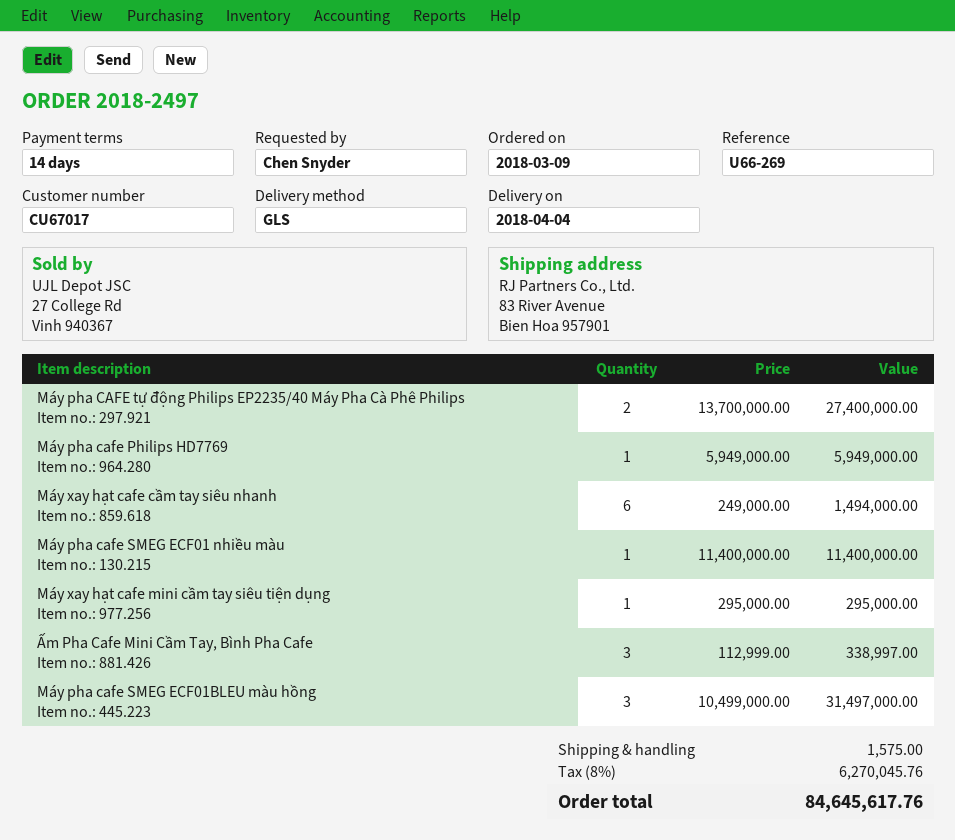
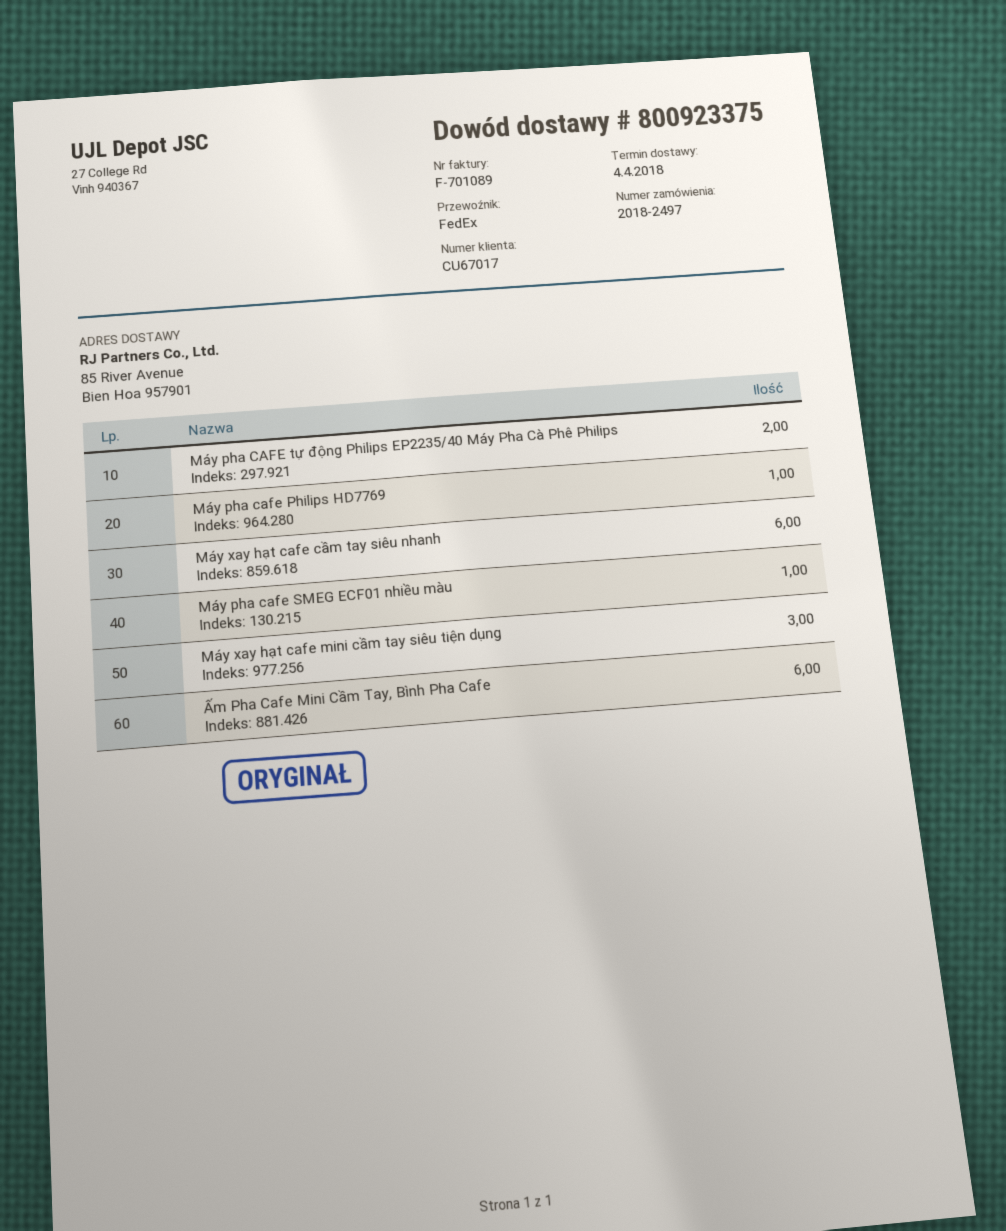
shipping method: GLS -> FedEx
ship to: 83 River Avenue, Bien Hoa 957901 -> 85 River Avenue, Bien Hoa 957901
Máy xay hạt cafe mini cầm tay siêu tiện dụng: 1 -> 3
Ấm Pha Cafe Mini Cầm Tay, Bình Pha Cafe: 3 -> 6
Máy pha cafe SMEG ECF01BLEU màu hồng: 3 -> none

